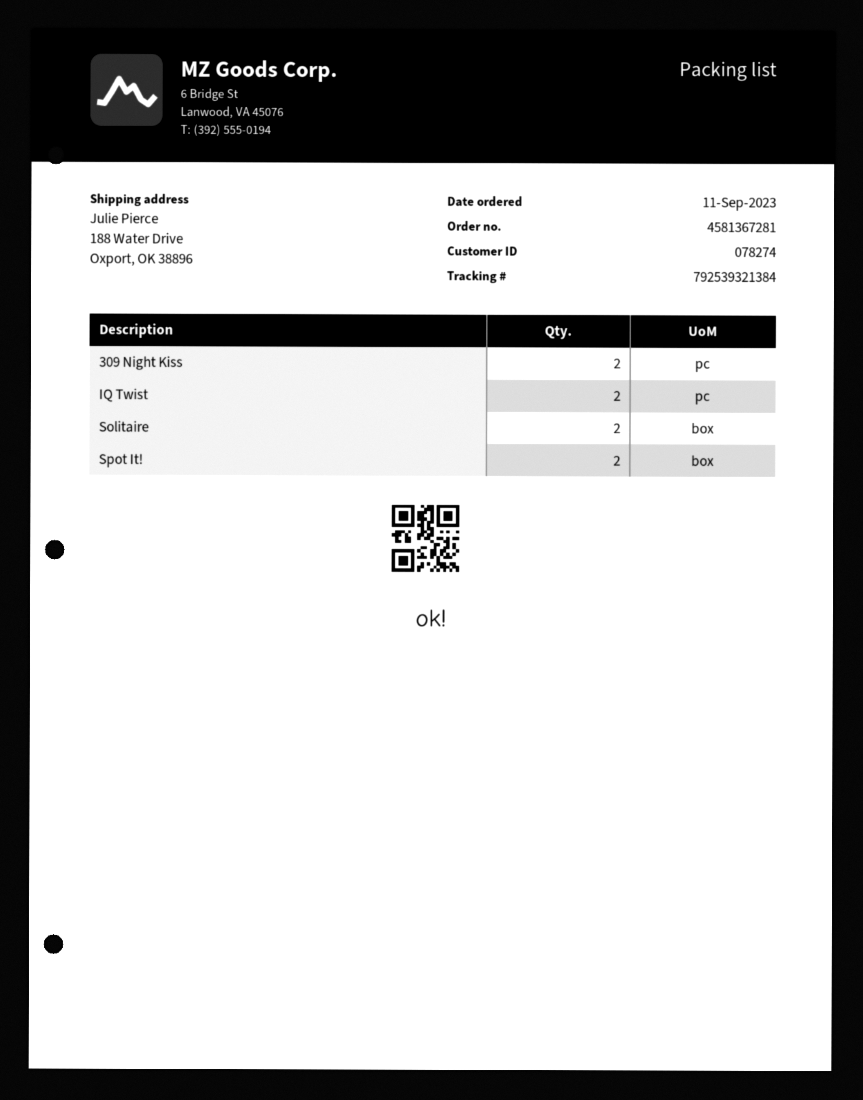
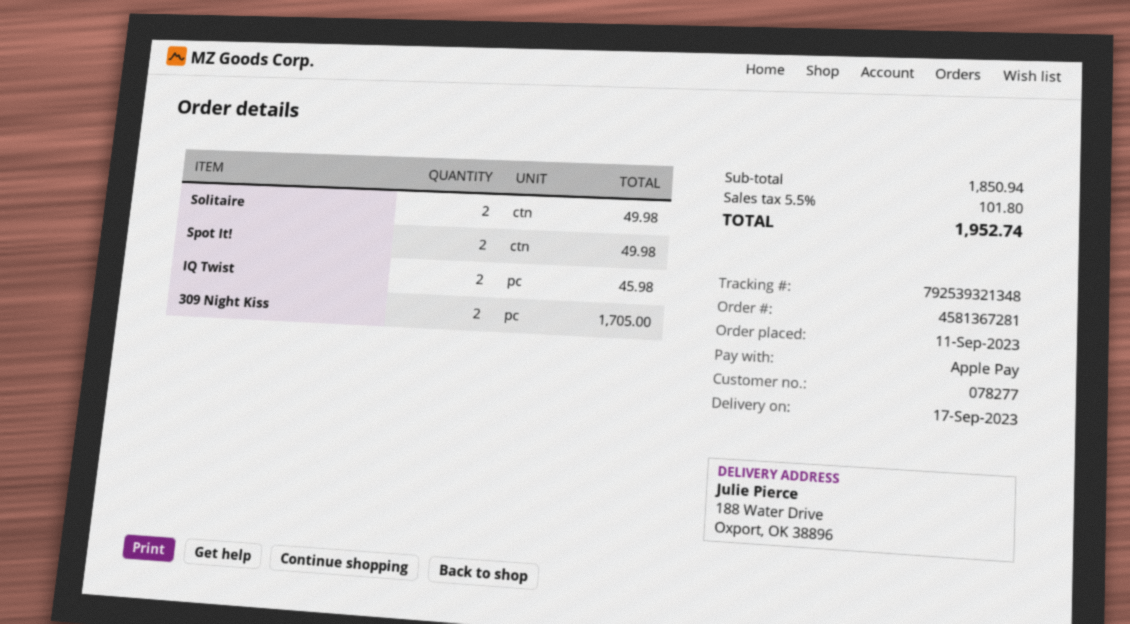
customer number: 078274 -> 078277
tracking number: 792539321384 -> 792539321348

